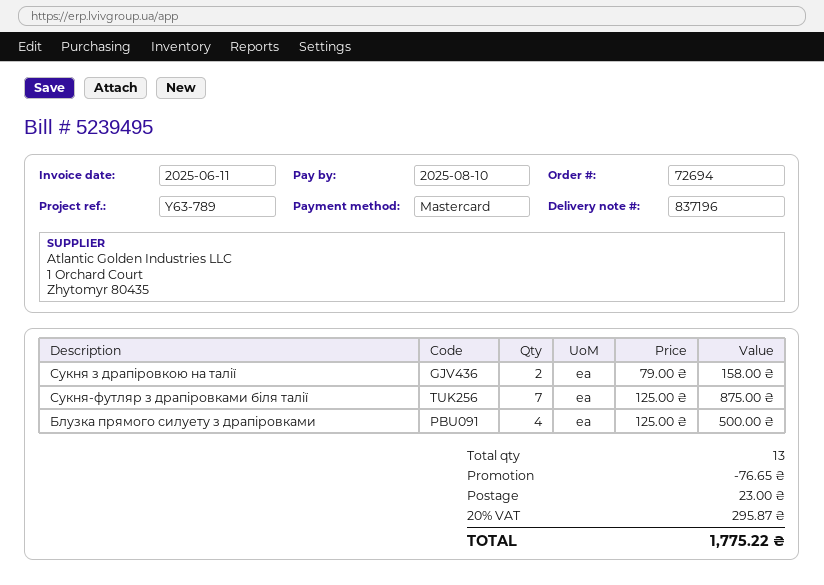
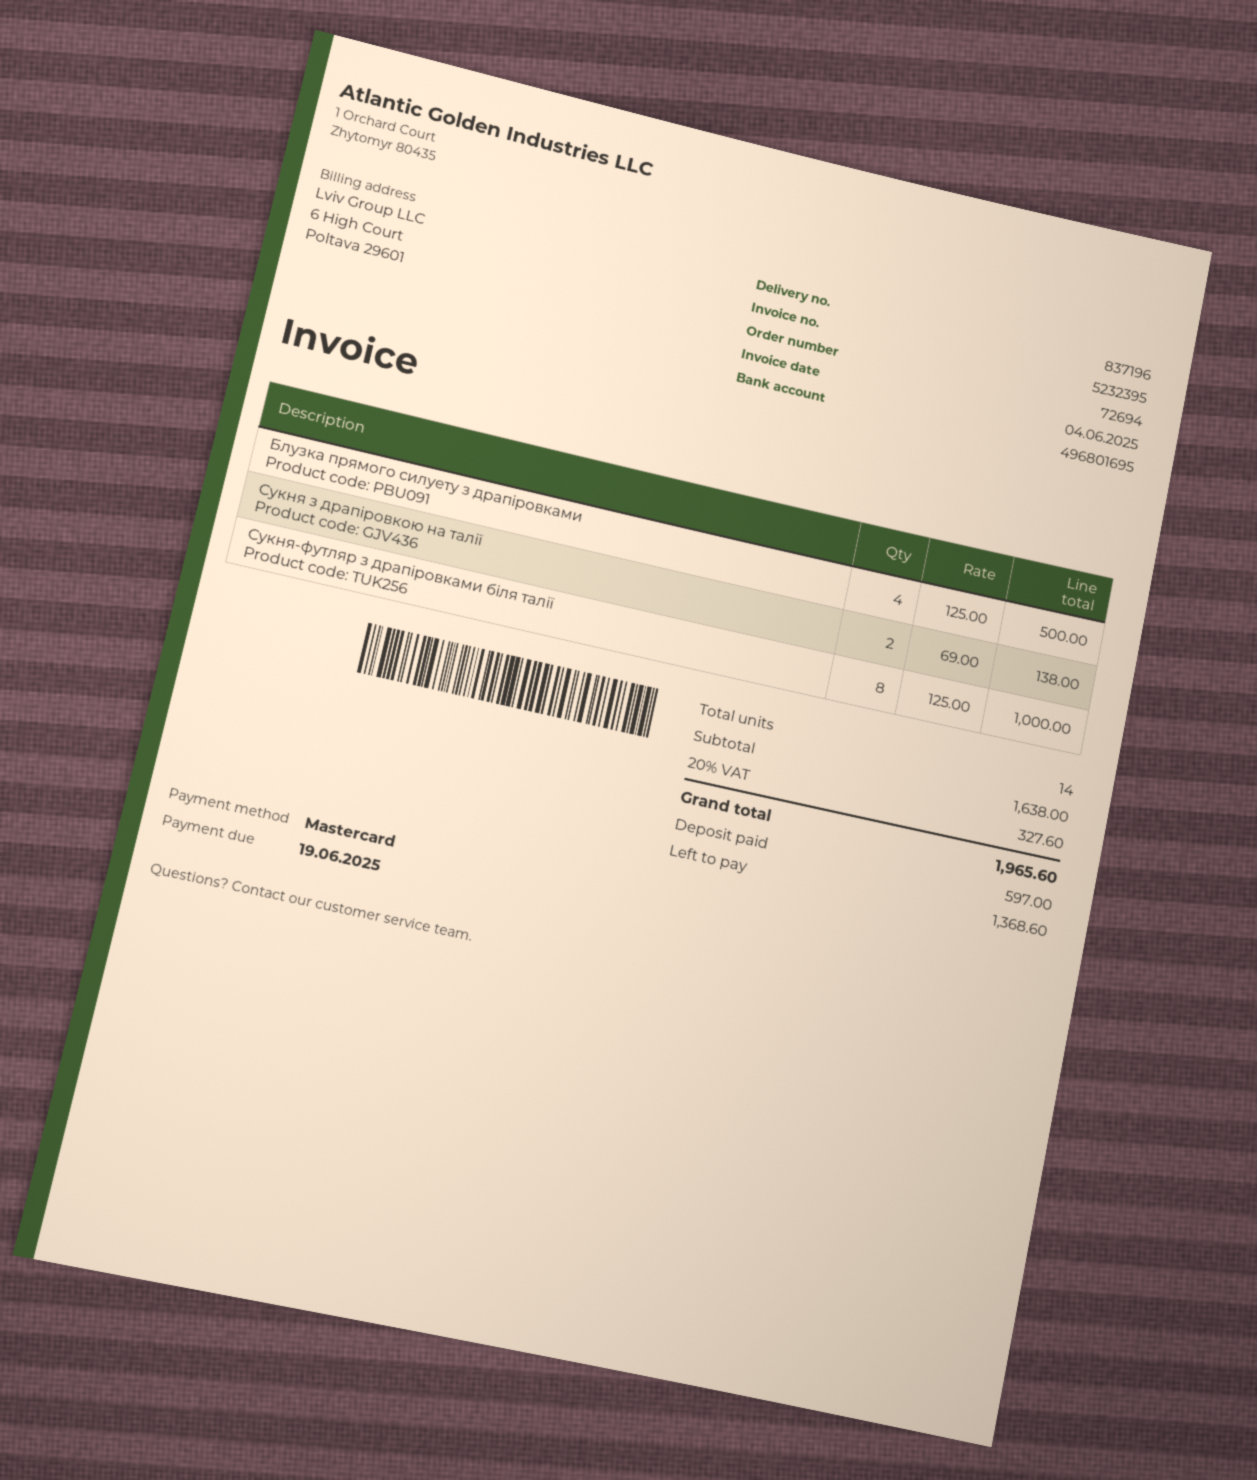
invoice number: 5239495 -> 5232395
invoice date: 2025-06-11 -> 2025-06-04
due date: 2025-08-10 -> 2025-06-19
Сукня з драпіровкою на талії: 2 x 79.00 = 158.00 -> 2 x 69.00 = 138.00
Сукня-футляр з драпіровками біля талії: 7 x 125.00 = 875.00 -> 8 x 125.00 = 1000.00
total quantity: 13 -> 14
discount: 76.65 -> none
shipping: 23.00 -> none
tax: 20% = 295.87 -> 20% = 327.60
total: 1775.22 -> 1965.60

